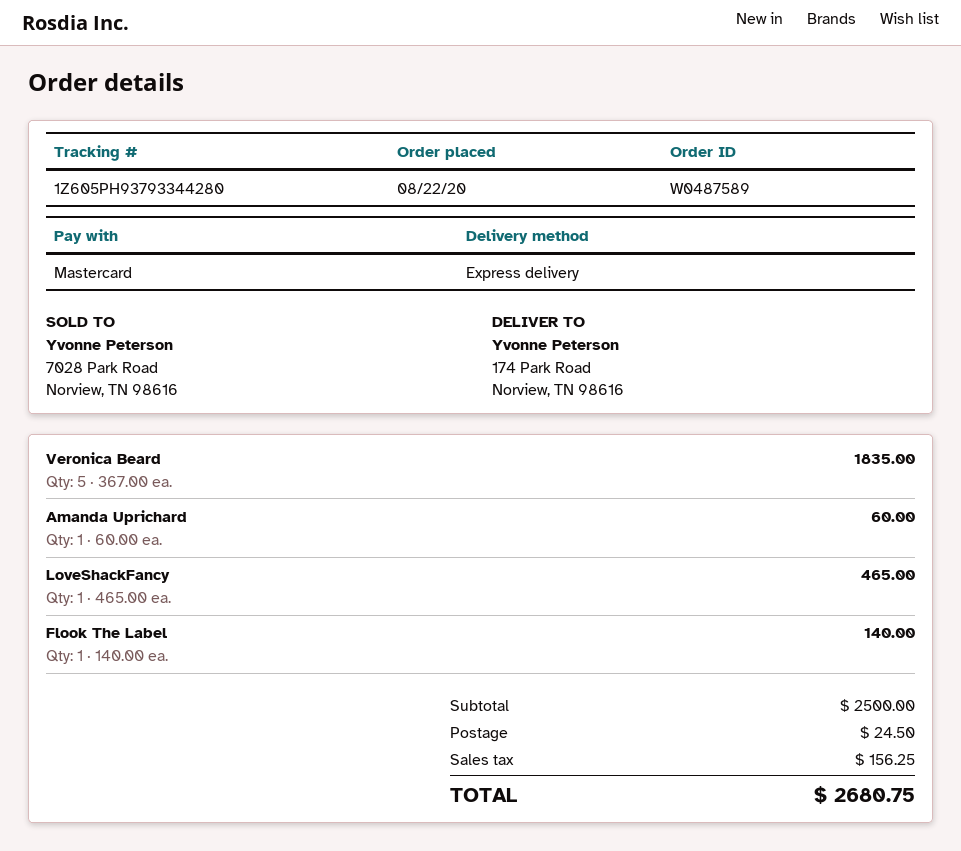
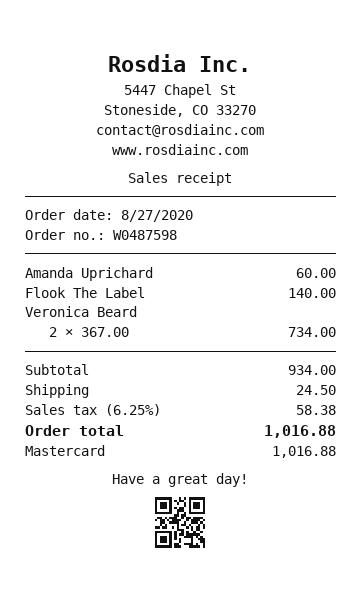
order number: W0487589 -> W0487598
order date: 2020-08-22 -> 2020-08-27
Veronica Beard: 5 x 367.00 = 1835.00 -> 2 x 367.00 = 734.00
LoveShackFancy: 1 x 465.00 = 465.00 -> none
subtotal: 2500.00 -> 934.00
tax: 156.25 -> 58.38
total: 2680.75 -> 1016.88

